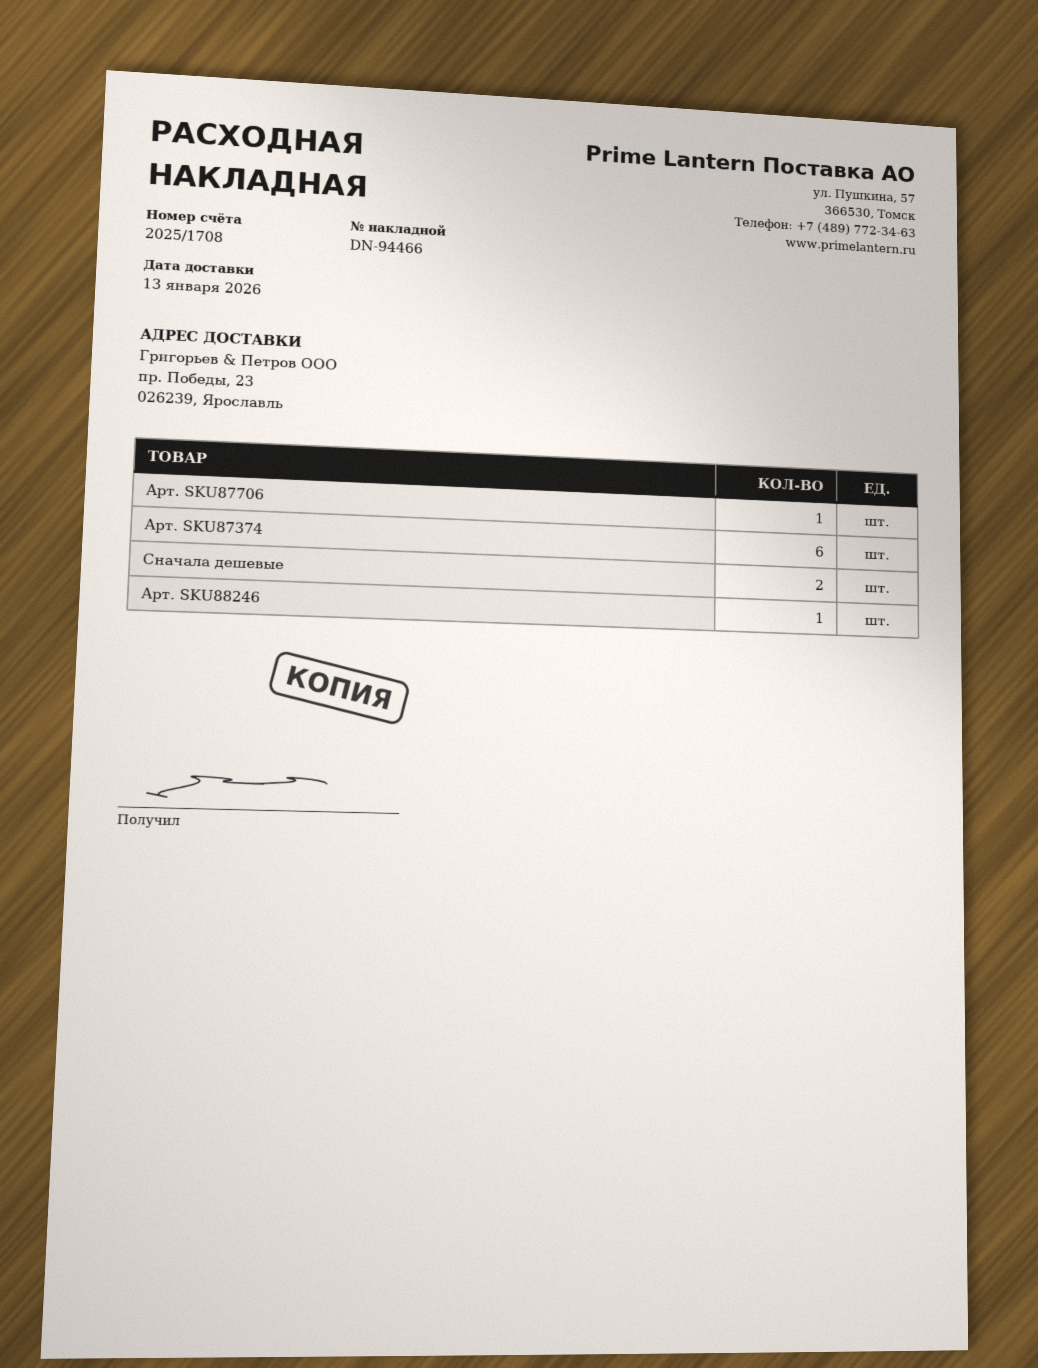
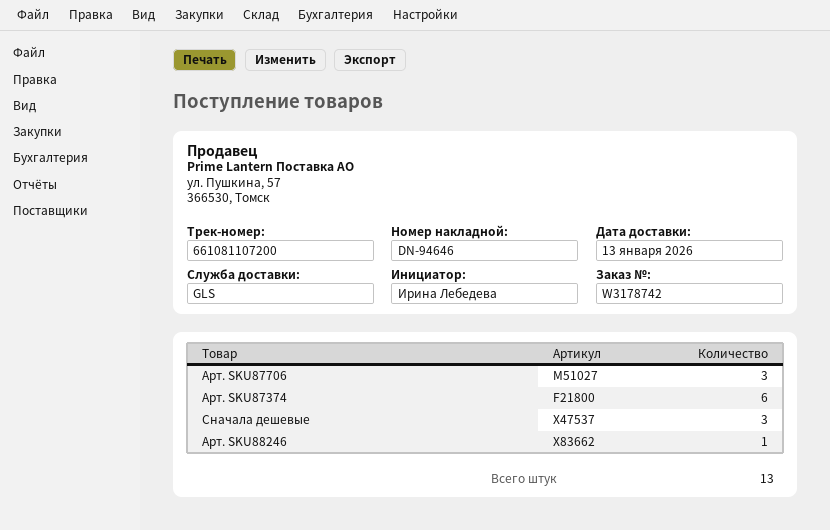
delivery note number: DN-94466 -> DN-94646
Арт. SKU87706: 1 -> 3
Сначала дешевые: 2 -> 3

